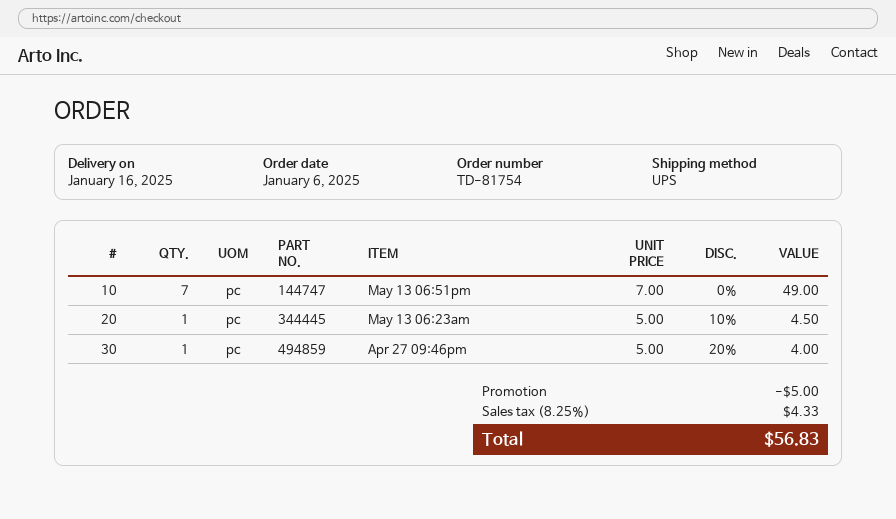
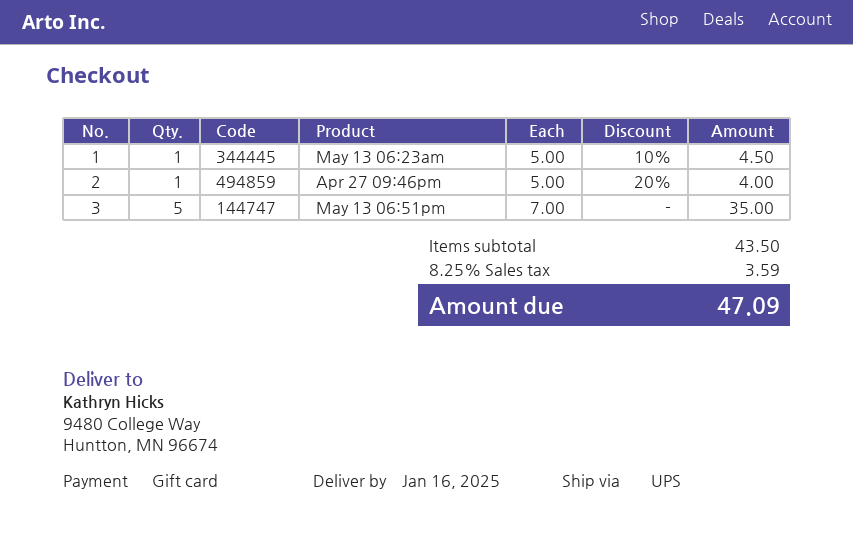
May 13 06:51pm: 7 x 7.00 = 49.00 -> 5 x 7.00 = 35.00
discount: 5.00 -> none
tax: 8.25% = 4.33 -> 8.25% = 3.59
total: 56.83 -> 47.09

